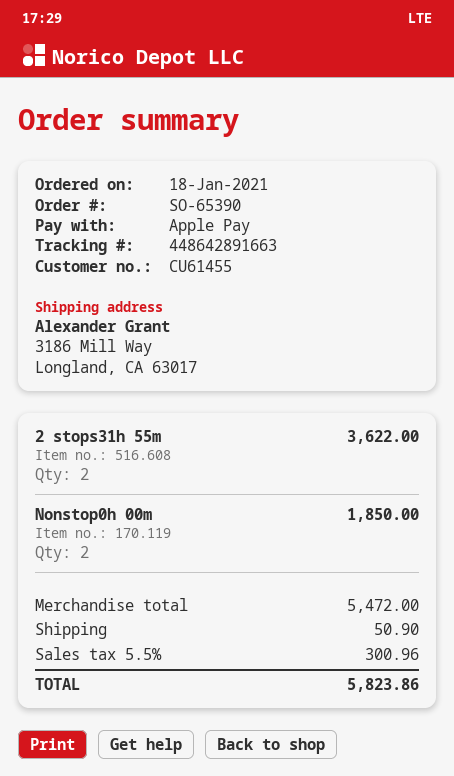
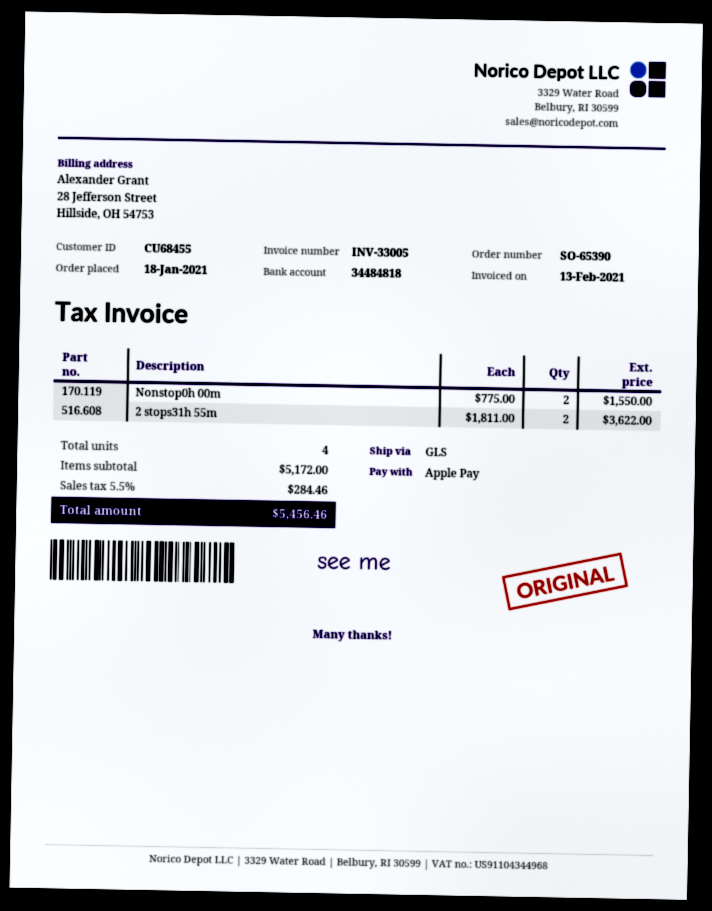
customer number: CU61455 -> CU68455
Nonstop0h 00m: 2 for 1850.00 -> 2 for 1550.00
subtotal: 5472.00 -> 5172.00
shipping: 50.90 -> none
tax: 5.5% = 300.96 -> 5.5% = 284.46
total: 5823.86 -> 5456.46

